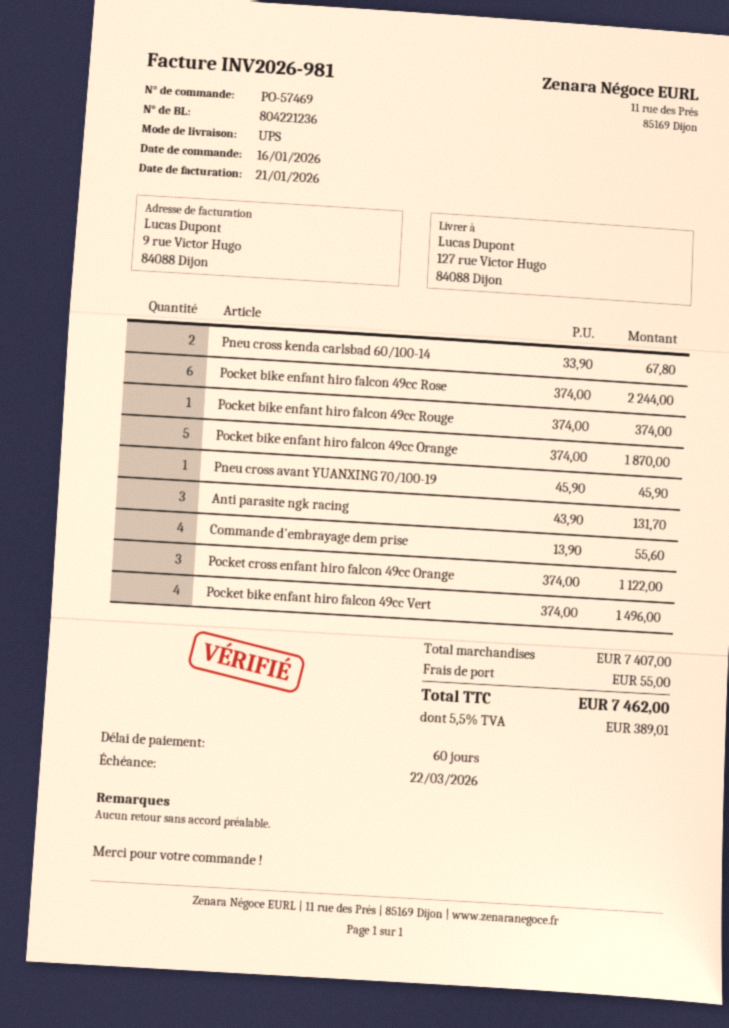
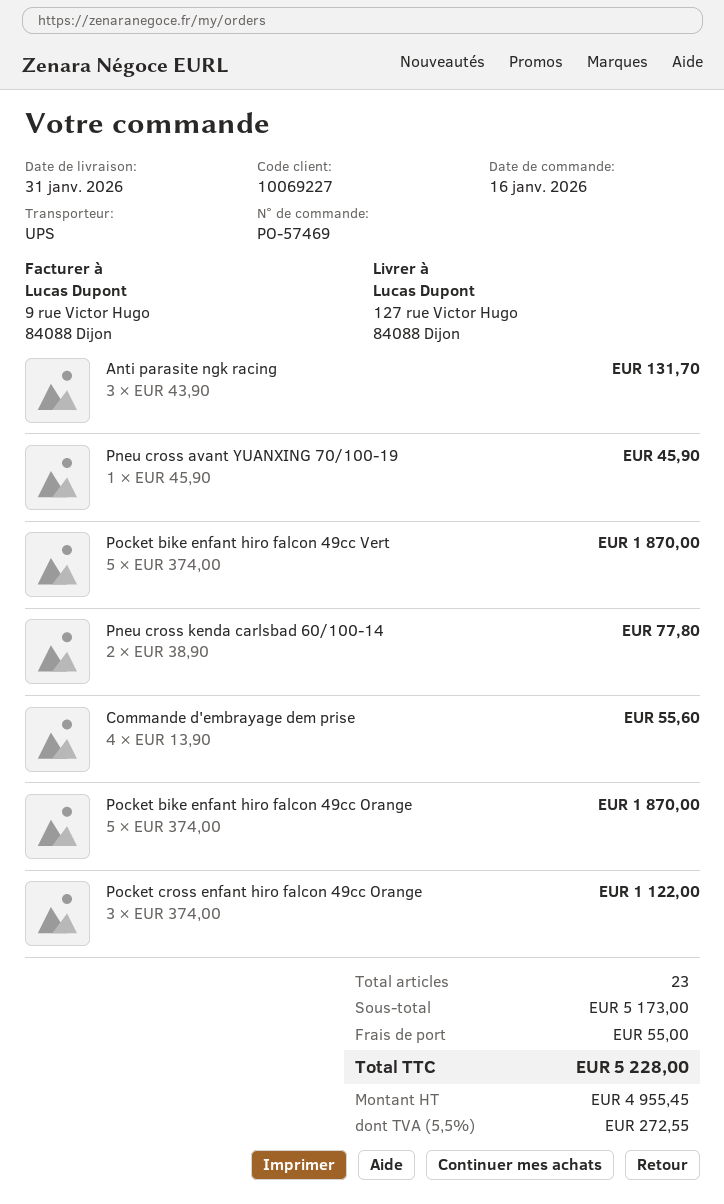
Pneu cross kenda carlsbad 60/100-14: 2 x 33.90 = 67.80 -> 2 x 38.90 = 77.80
Pocket bike enfant hiro falcon 49cc Rose: 6 x 374.00 = 2244.00 -> none
Pocket bike enfant hiro falcon 49cc Rouge: 1 x 374.00 = 374.00 -> none
Pocket bike enfant hiro falcon 49cc Vert: 4 x 374.00 = 1496.00 -> 5 x 374.00 = 1870.00
subtotal: 7407.00 -> 5173.00
tax: 5.5% = 389.01 -> 5.5% = 272.55
total: 7462.00 -> 5228.00

